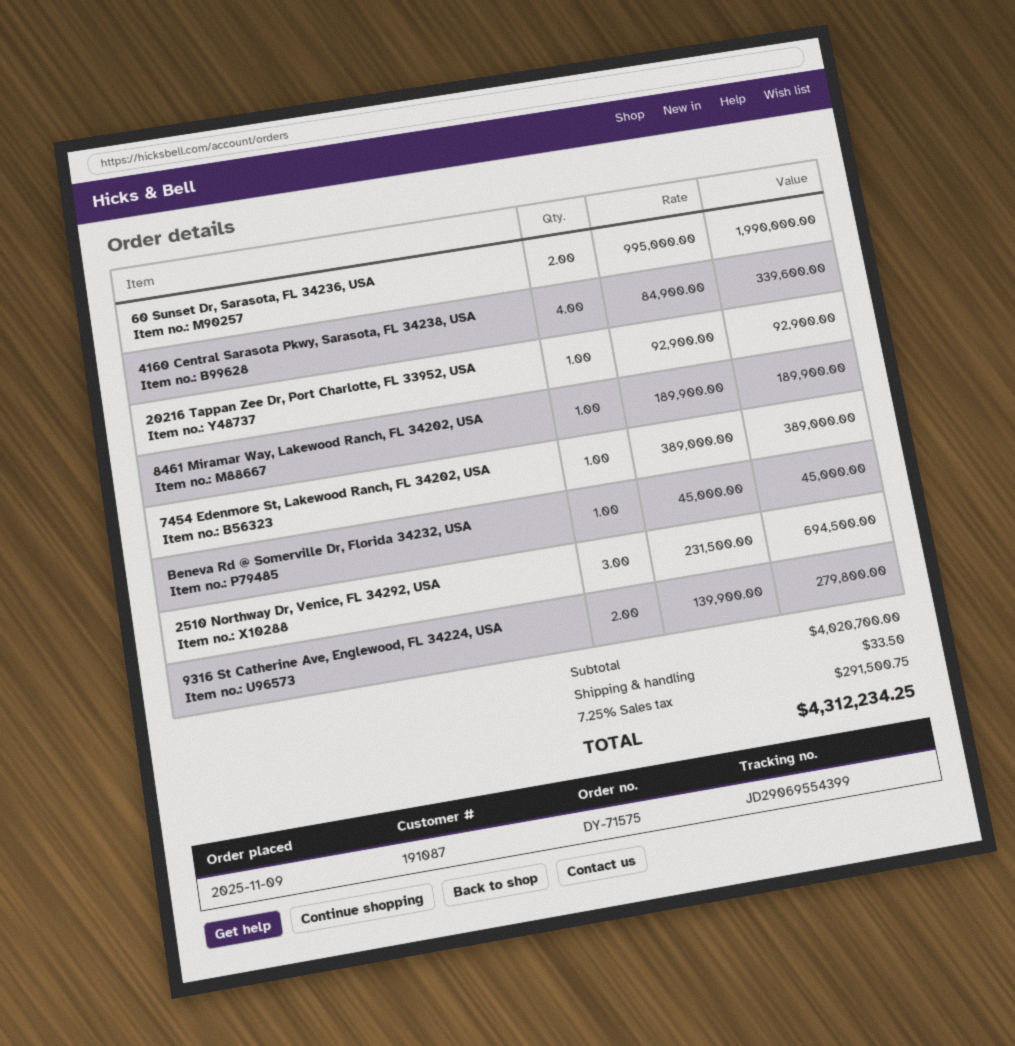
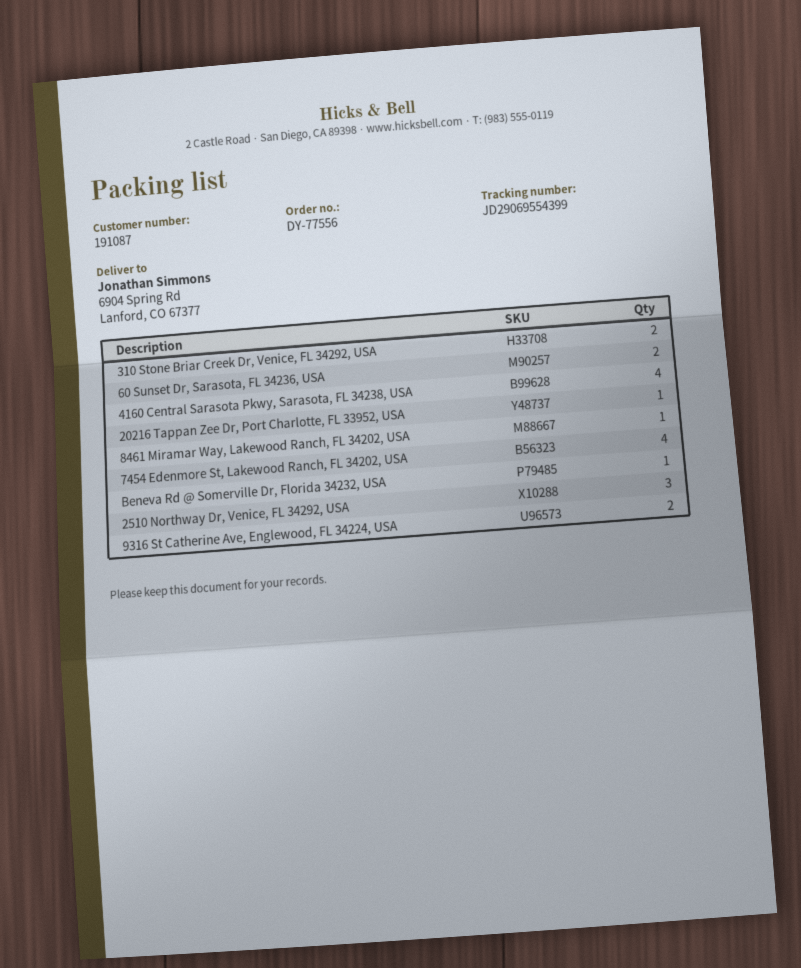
order number: DY-71575 -> DY-77556
7454 Edenmore St, Lakewood Ranch, FL 34202, USA: 1 -> 4
310 Stone Briar Creek Dr, Venice, FL 34292, USA: none -> 2

